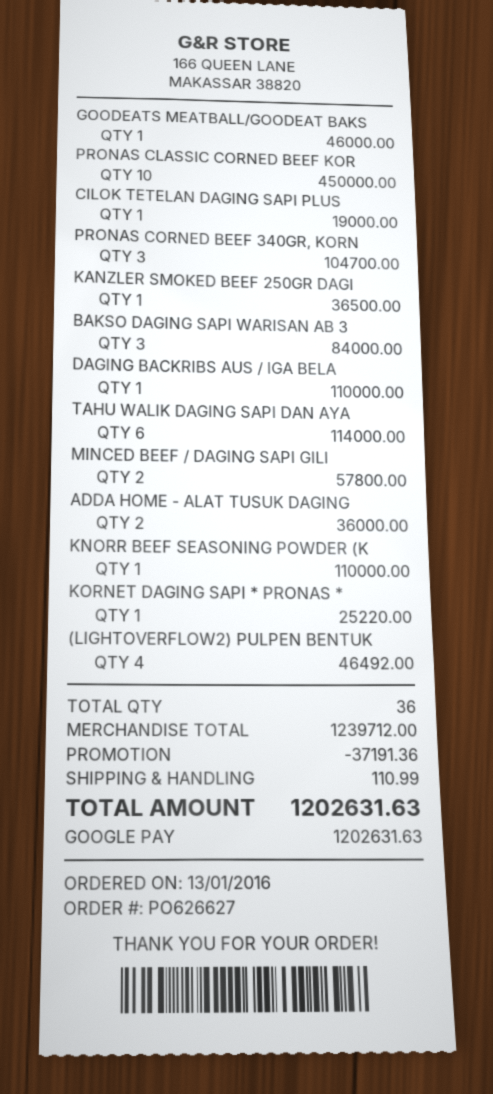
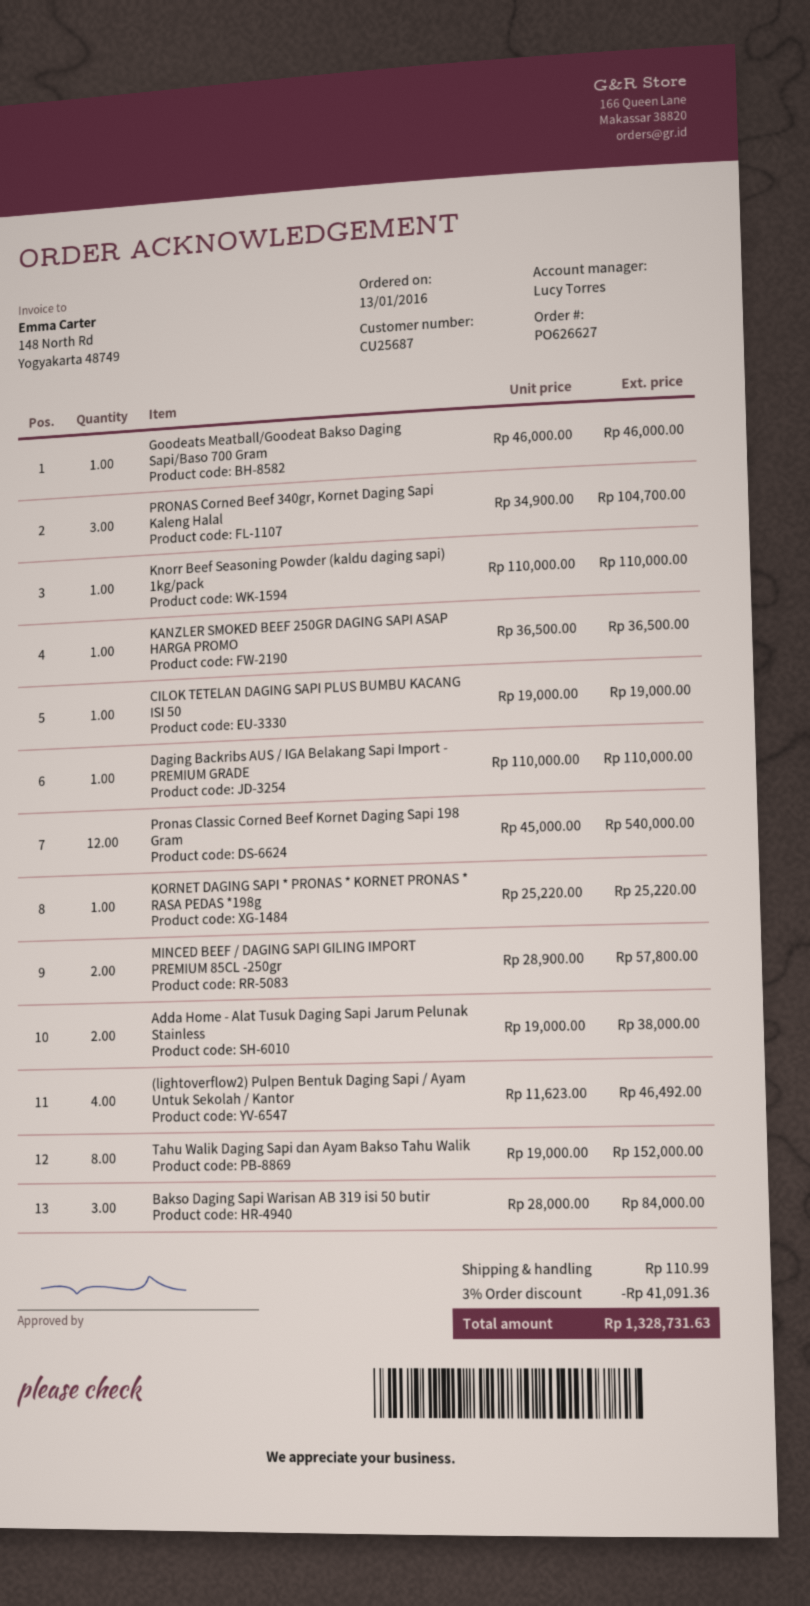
PRONAS CLASSIC CORNED BEEF KOR: 10 for 450000.00 -> 12 for 540000.00
TAHU WALIK DAGING SAPI DAN AYA: 6 for 114000.00 -> 8 for 152000.00
ADDA HOME - ALAT TUSUK DAGING: 2 for 36000.00 -> 2 for 38000.00
discount: 37191.36 -> 41091.36
total: 1202631.63 -> 1328731.63

